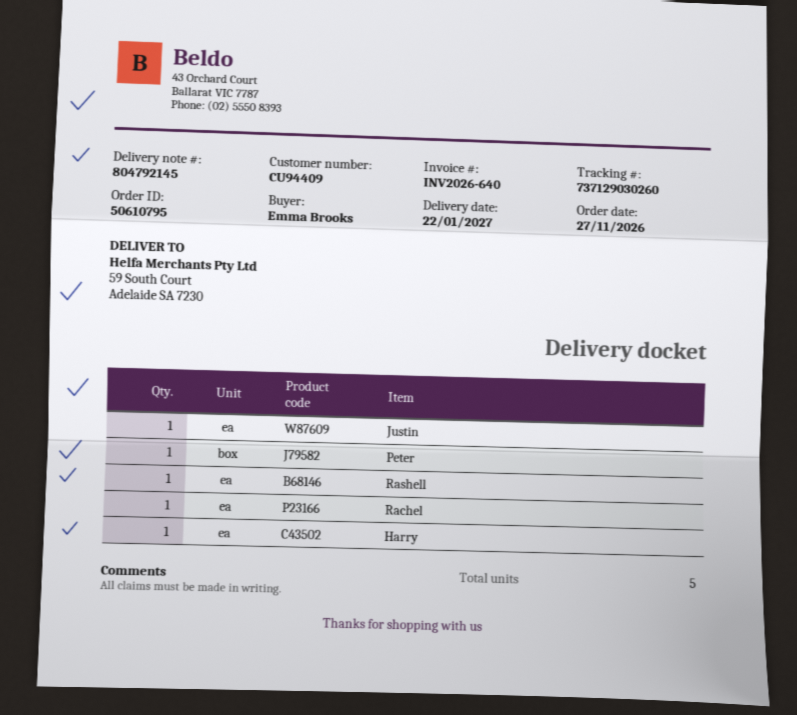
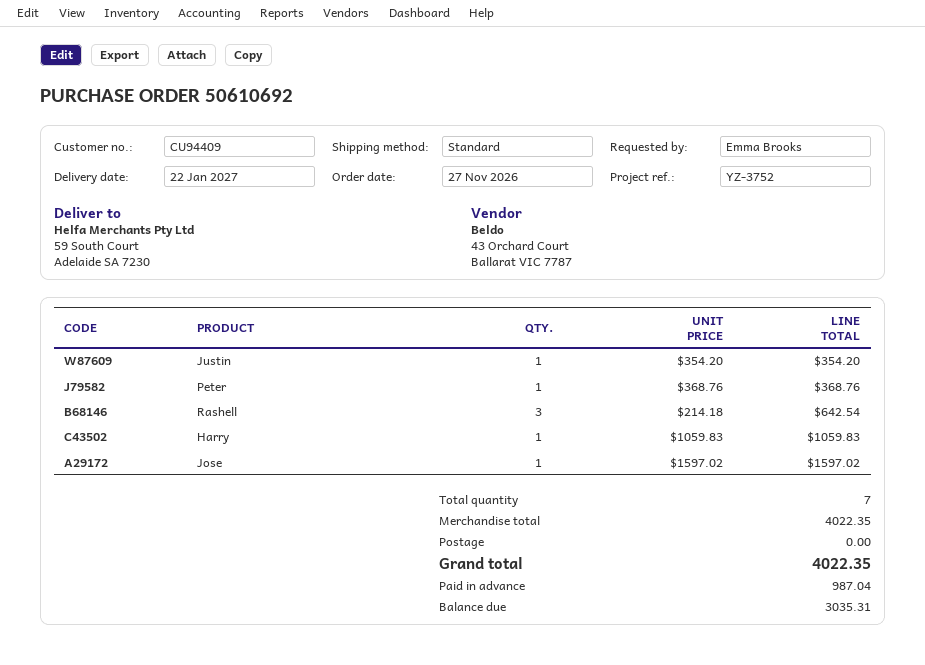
order number: 50610795 -> 50610692
Rashell: 1 -> 3
Rachel: 1 -> none
Jose: none -> 1
total quantity: 5 -> 7

